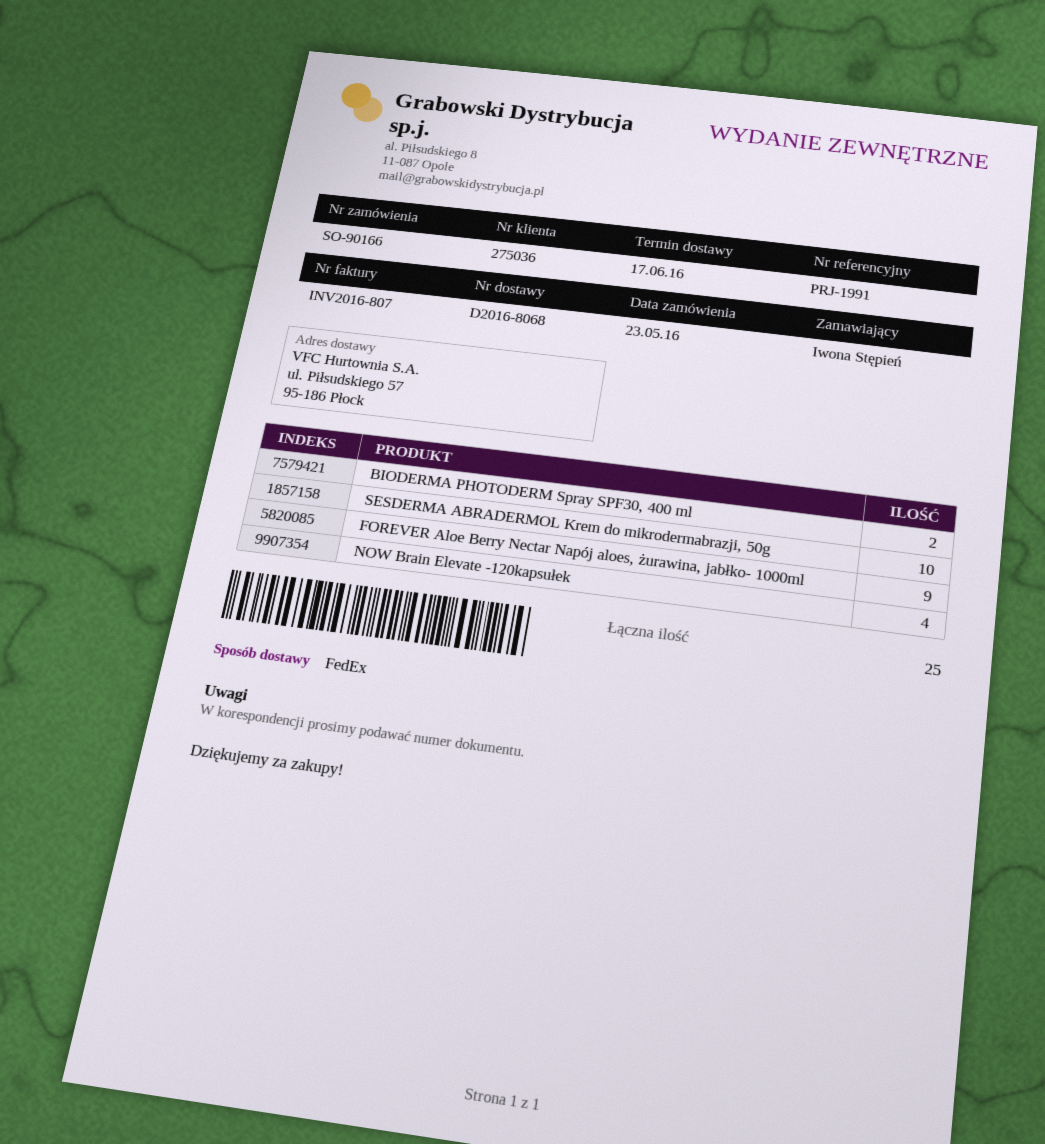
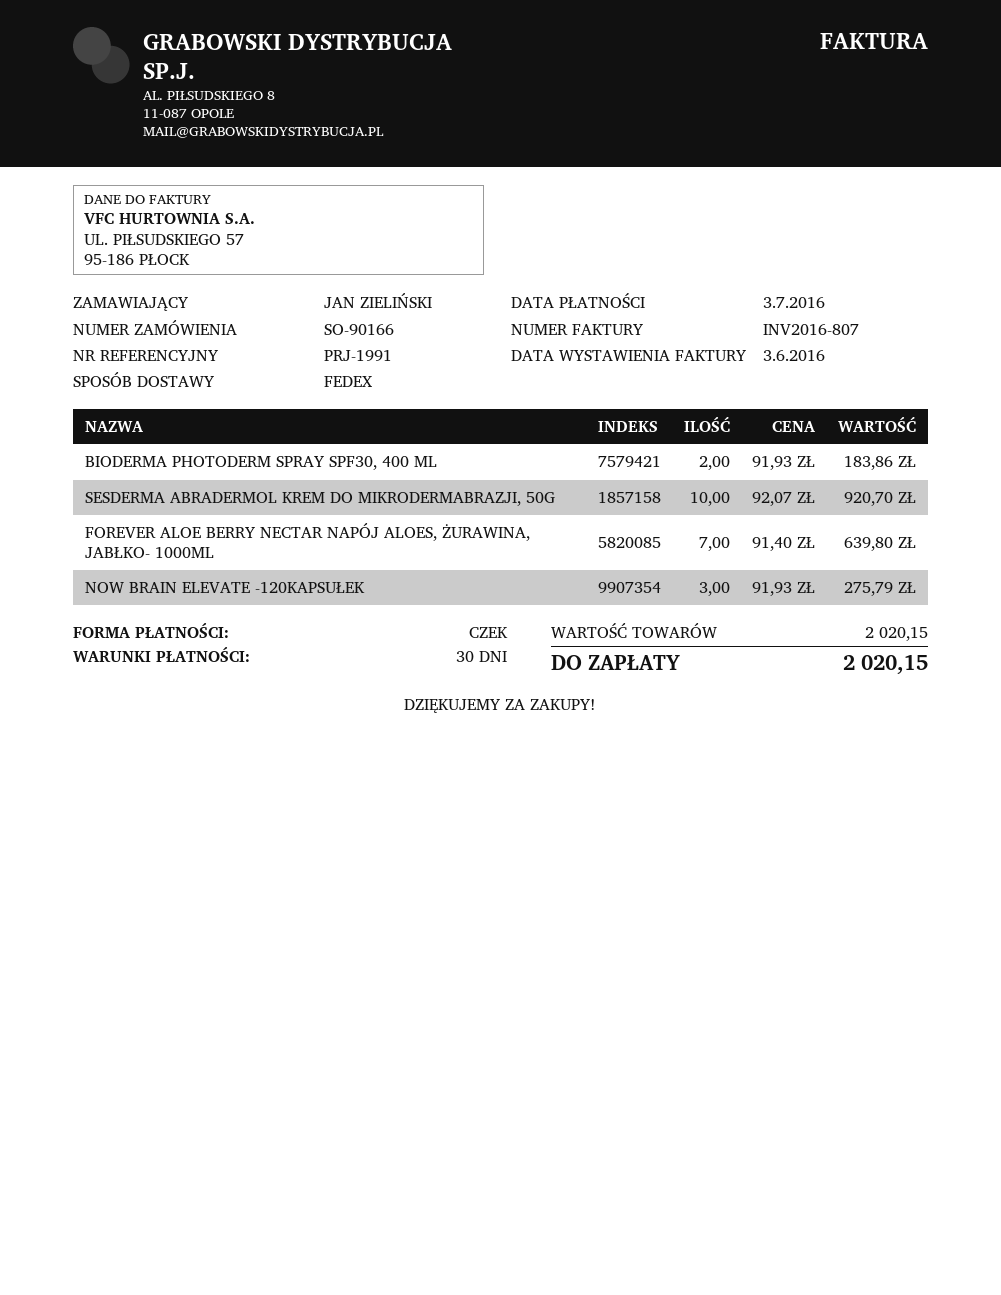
ordered by: Iwona Stępień -> JAN ZIELIŃSKI
FOREVER Aloe Berry Nectar Napój aloes, żurawina, jabłko- 1000ml: 9 -> 7
NOW Brain Elevate -120kapsułek: 4 -> 3

